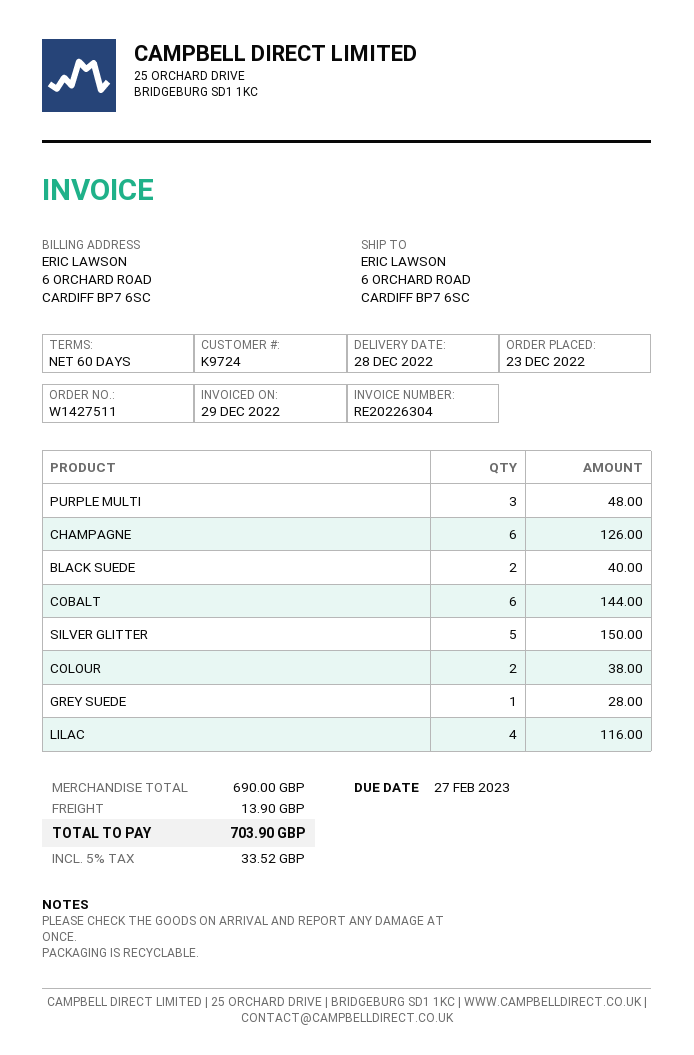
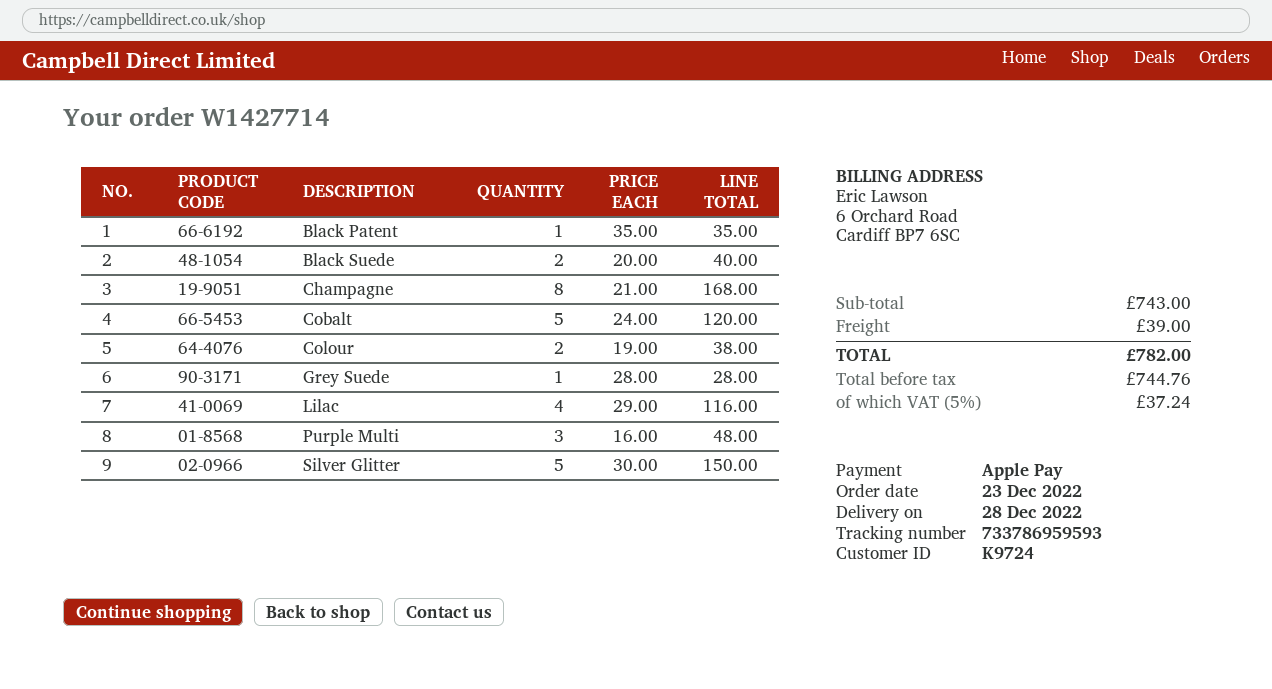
order number: W1427511 -> W1427714
CHAMPAGNE: 6 for 126.00 -> 8 for 168.00
COBALT: 6 for 144.00 -> 5 for 120.00
Black Patent: none -> 1 for 35.00
subtotal: 690.00 -> 743.00
shipping: 13.90 -> 39.00
tax: 5% = 33.52 -> 5% = 37.24
total: 703.90 -> 782.00

